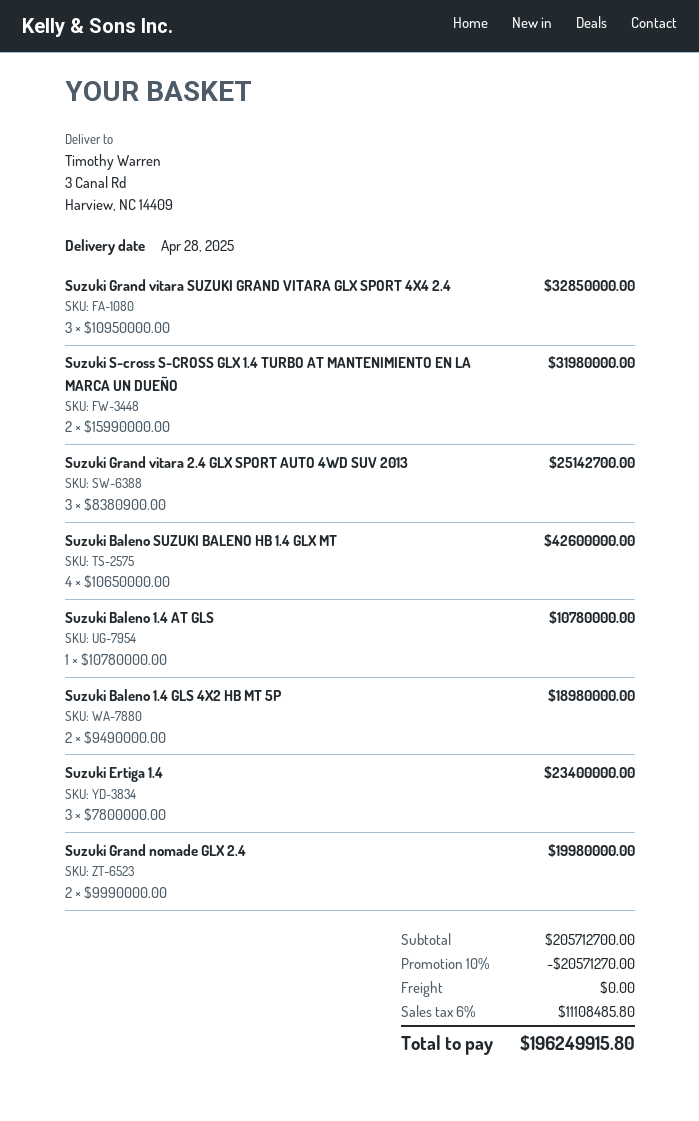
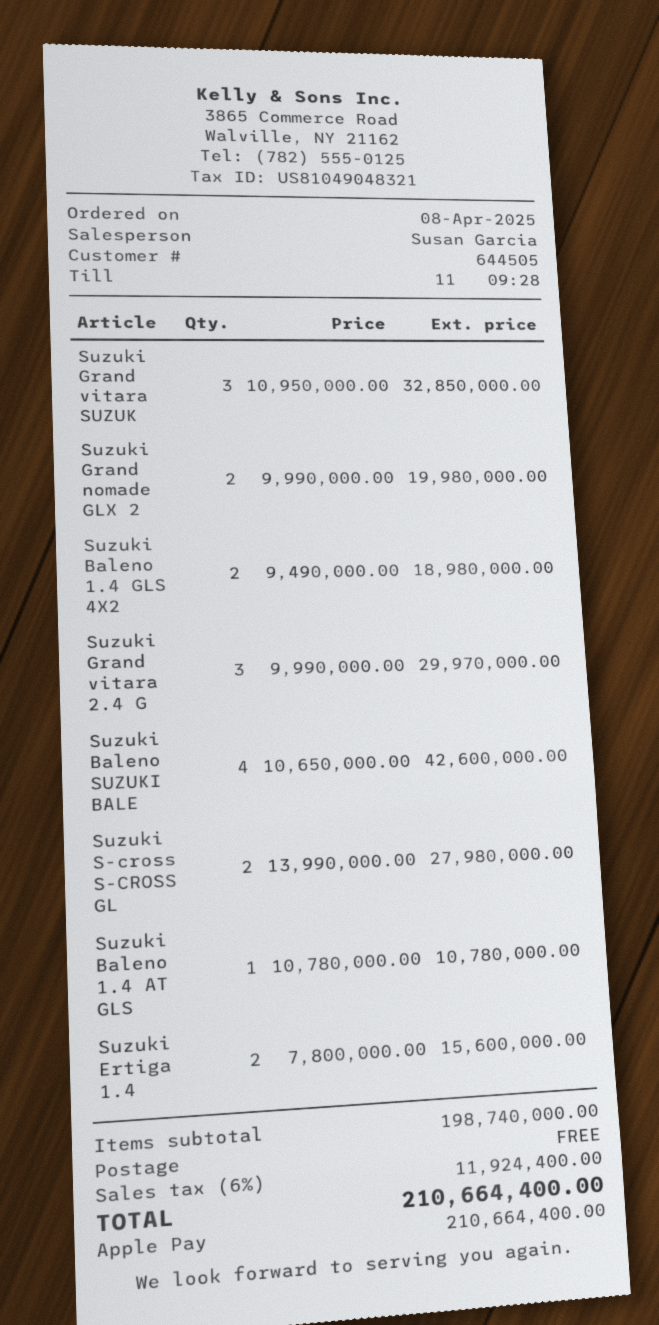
Suzuki S-cross S-CROSS GLX 1.4 TURBO AT MANTENIMIENTO EN LA MARCA UN DUEÑO: 2 x 15990000.00 = 31980000.00 -> 2 x 13990000.00 = 27980000.00
Suzuki Grand vitara 2.4 GLX SPORT AUTO 4WD SUV 2013: 3 x 8380900.00 = 25142700.00 -> 3 x 9990000.00 = 29970000.00
Suzuki Ertiga 1.4: 3 x 7800000.00 = 23400000.00 -> 2 x 7800000.00 = 15600000.00
subtotal: 205712700.00 -> 198740000.00
discount: 10% = 20571270.00 -> none
tax: 6% = 11108485.80 -> 6% = 11924400.00
total: 196249915.80 -> 210664400.00

